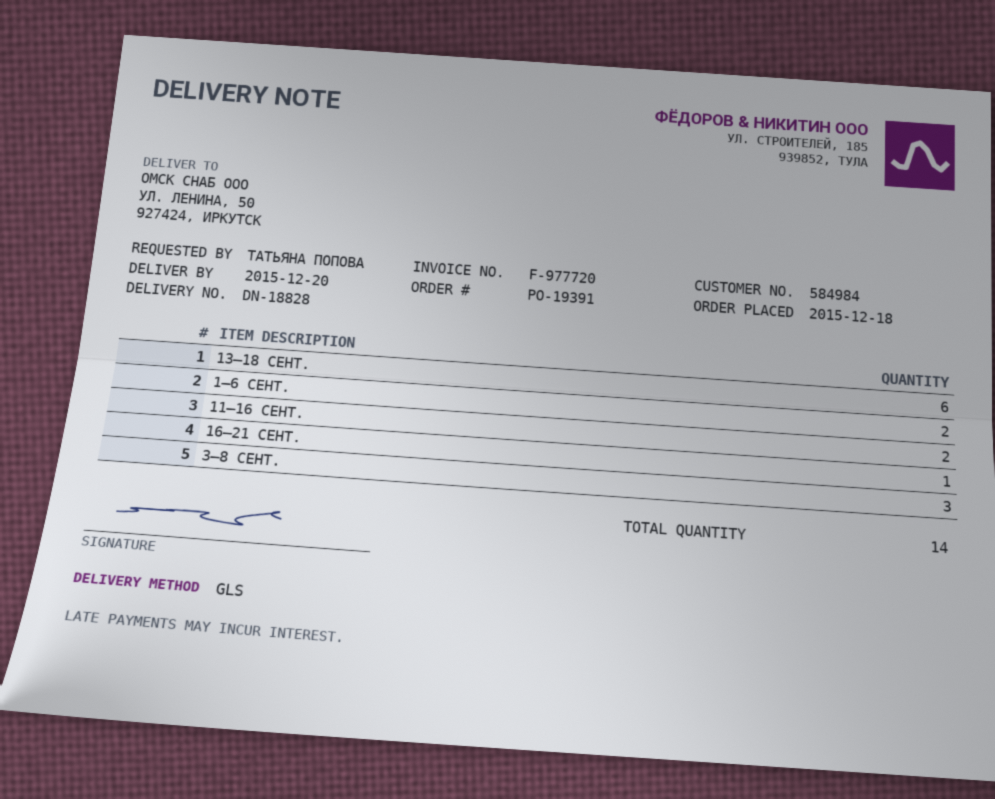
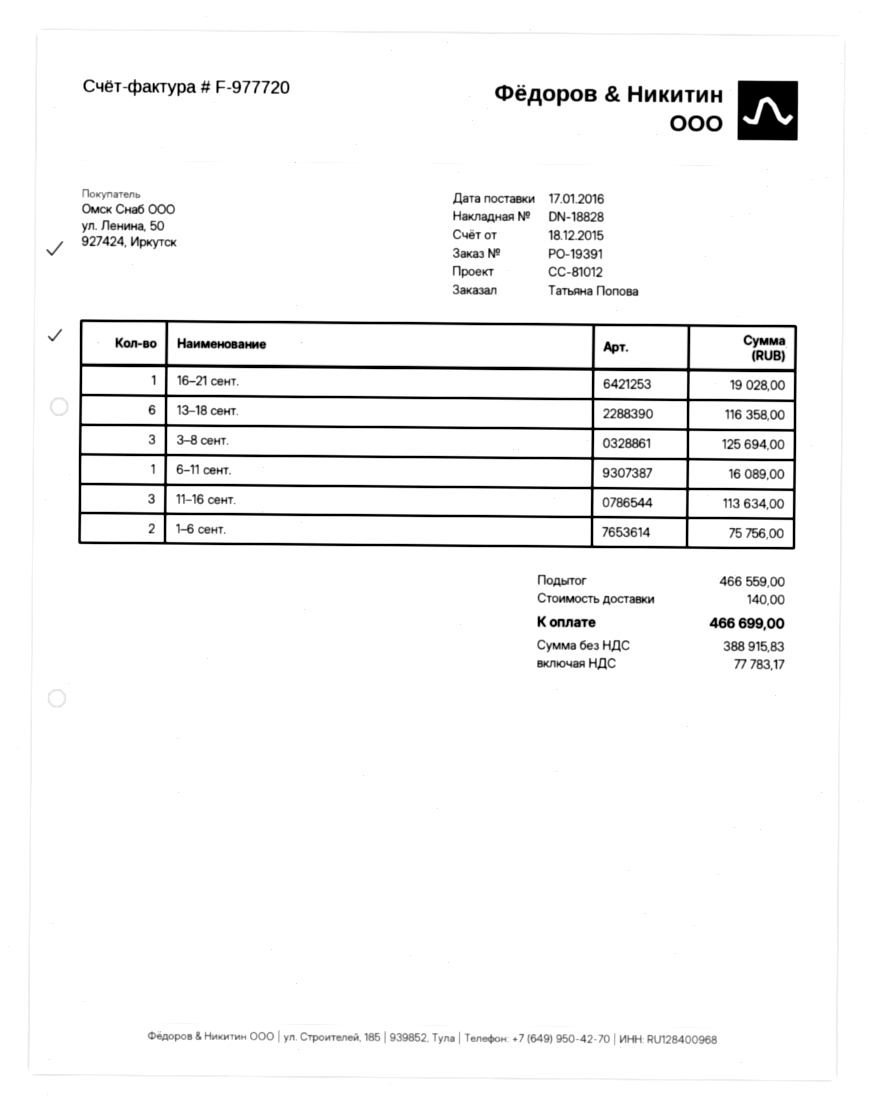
delivery date: 2015-12-20 -> 2016-01-17
11–16 СЕНТ.: 2 -> 3
6–11 сент.: none -> 1

